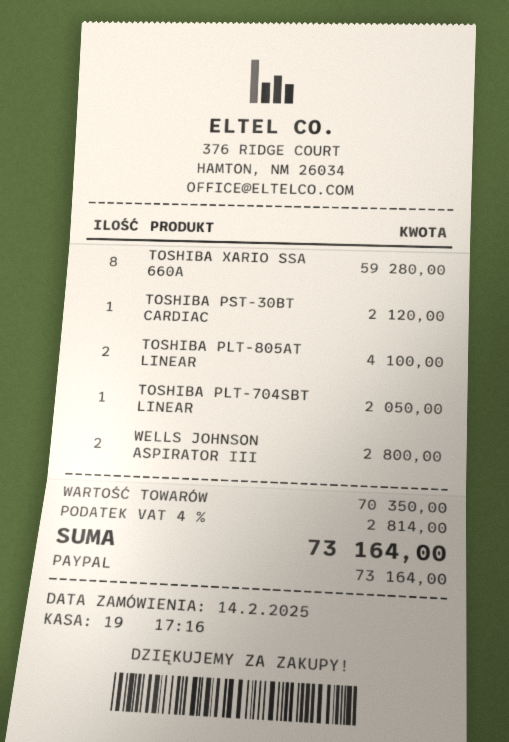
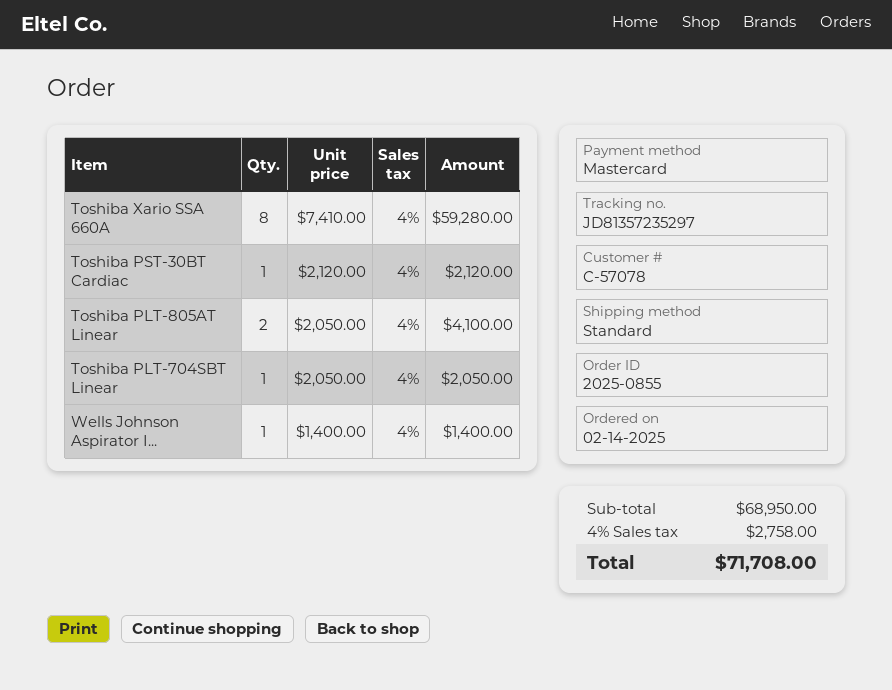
payment method: PayPal -> Mastercard
WELLS JOHNSON ASPIRATOR III: 2 for 2800.00 -> 1 for 1400.00
subtotal: 70350.00 -> 68950.00
tax: 4% = 2814.00 -> 4% = 2758.00
total: 73164.00 -> 71708.00

